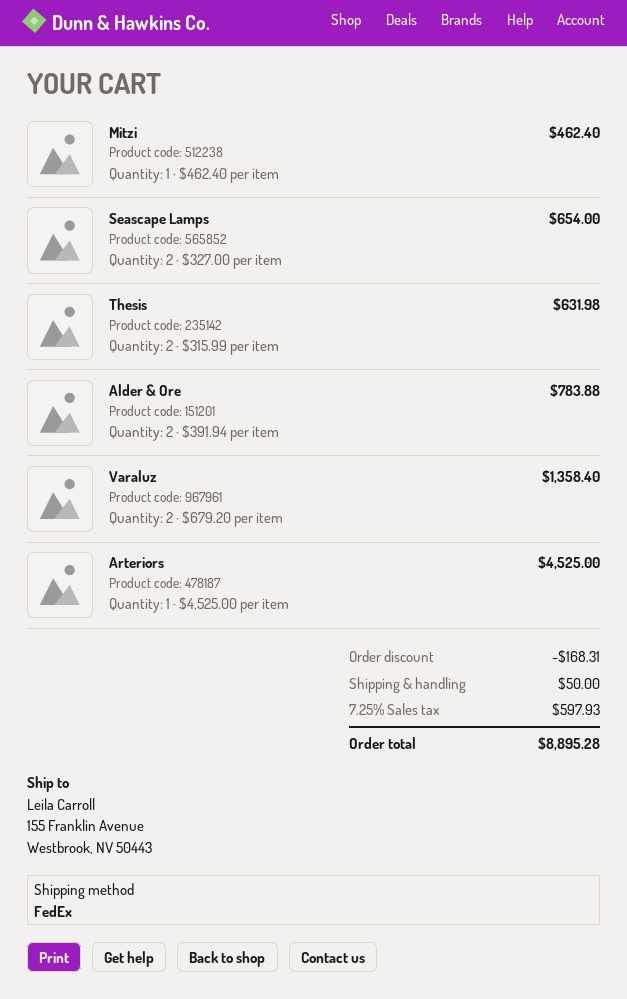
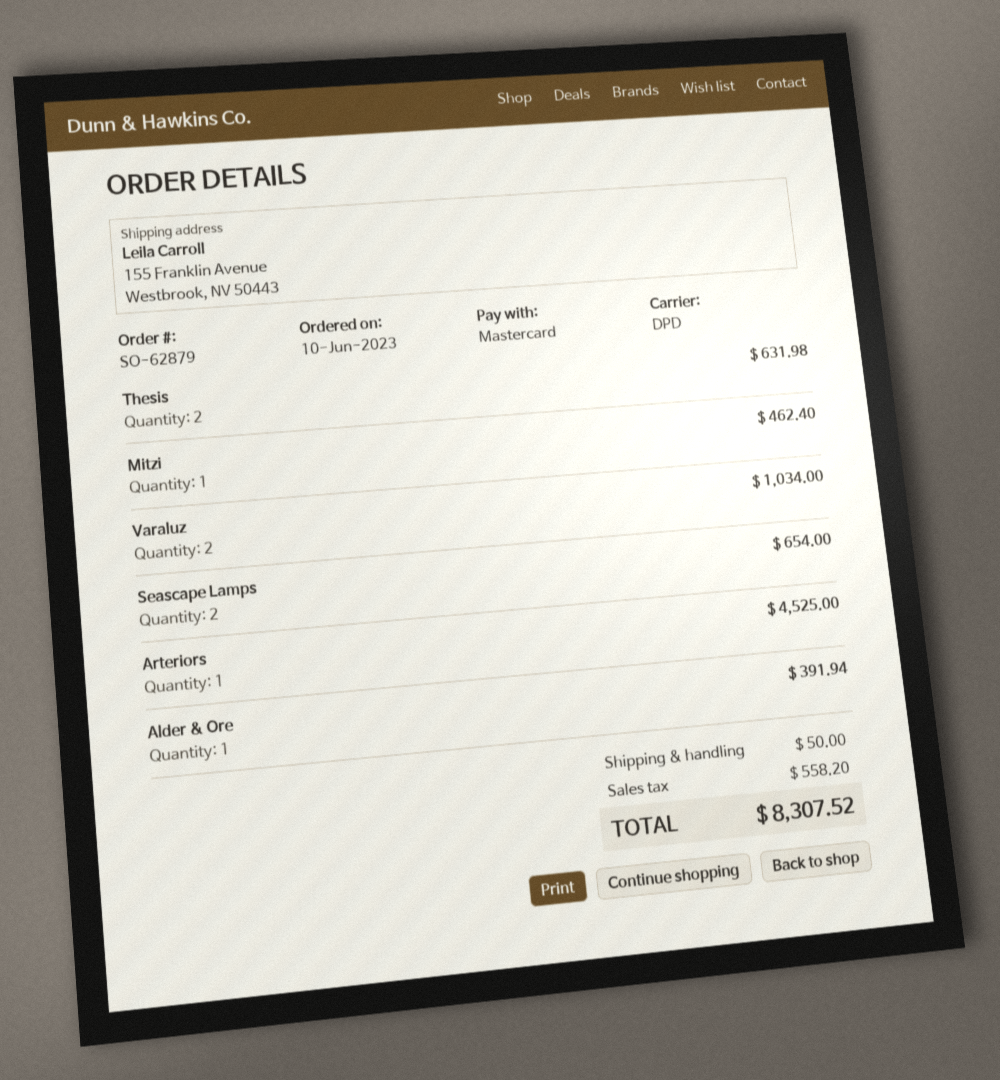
shipping method: FedEx -> DPD
Alder & Ore: 2 for 783.88 -> 1 for 391.94
Varaluz: 2 for 1358.40 -> 2 for 1034.00
discount: 168.31 -> none
tax: 597.93 -> 558.20
total: 8895.28 -> 8307.52

